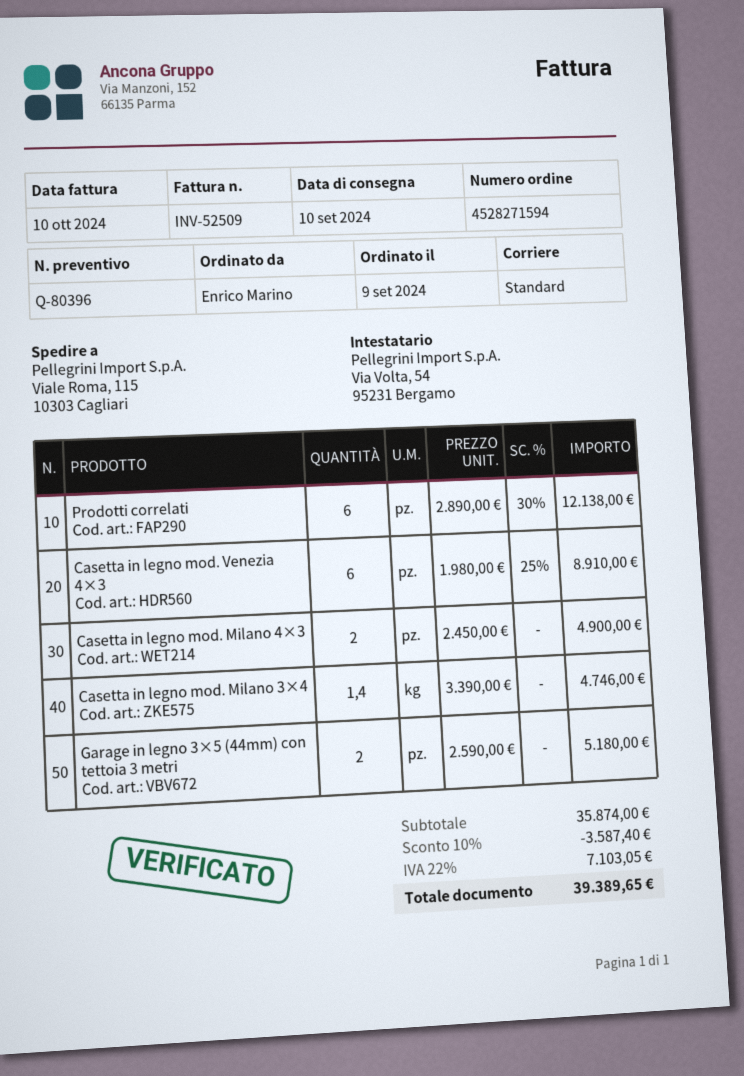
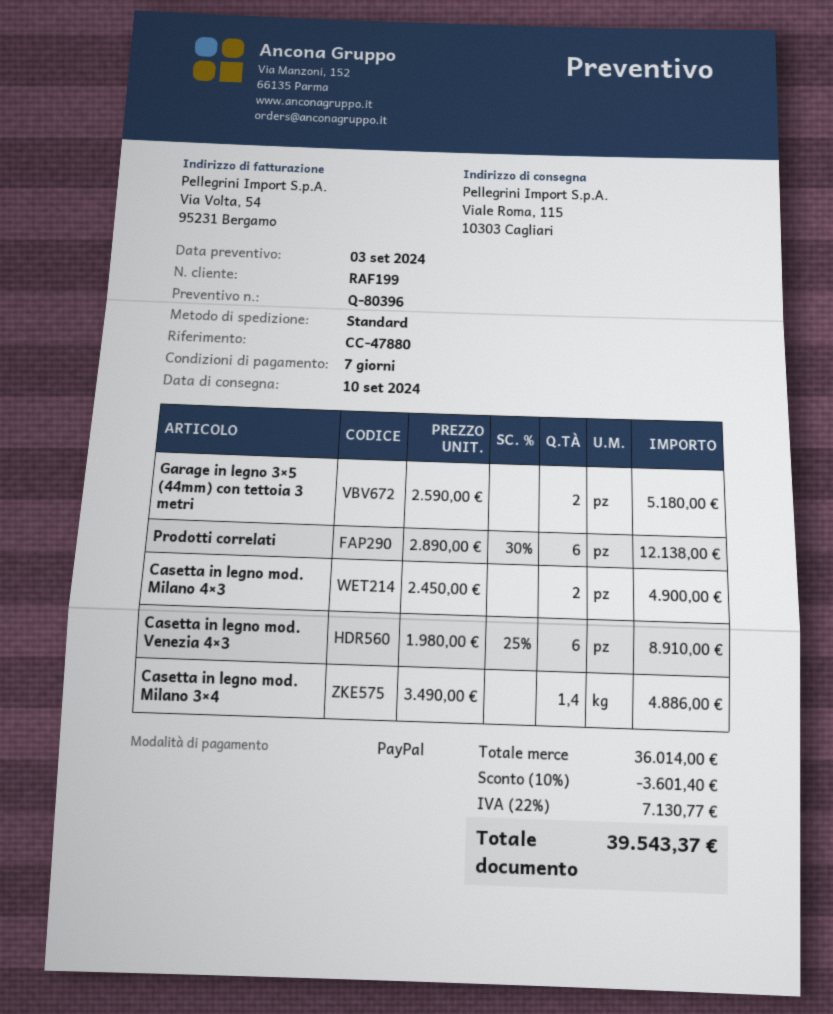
Casetta in legno mod. Milano 3×4: 1.4 x 3390.00 = 4746.00 -> 1.4 x 3490.00 = 4886.00
subtotal: 35874.00 -> 36014.00
discount: 10% = 3587.40 -> 10% = 3601.40
tax: 22% = 7103.05 -> 22% = 7130.77
total: 39389.65 -> 39543.37

